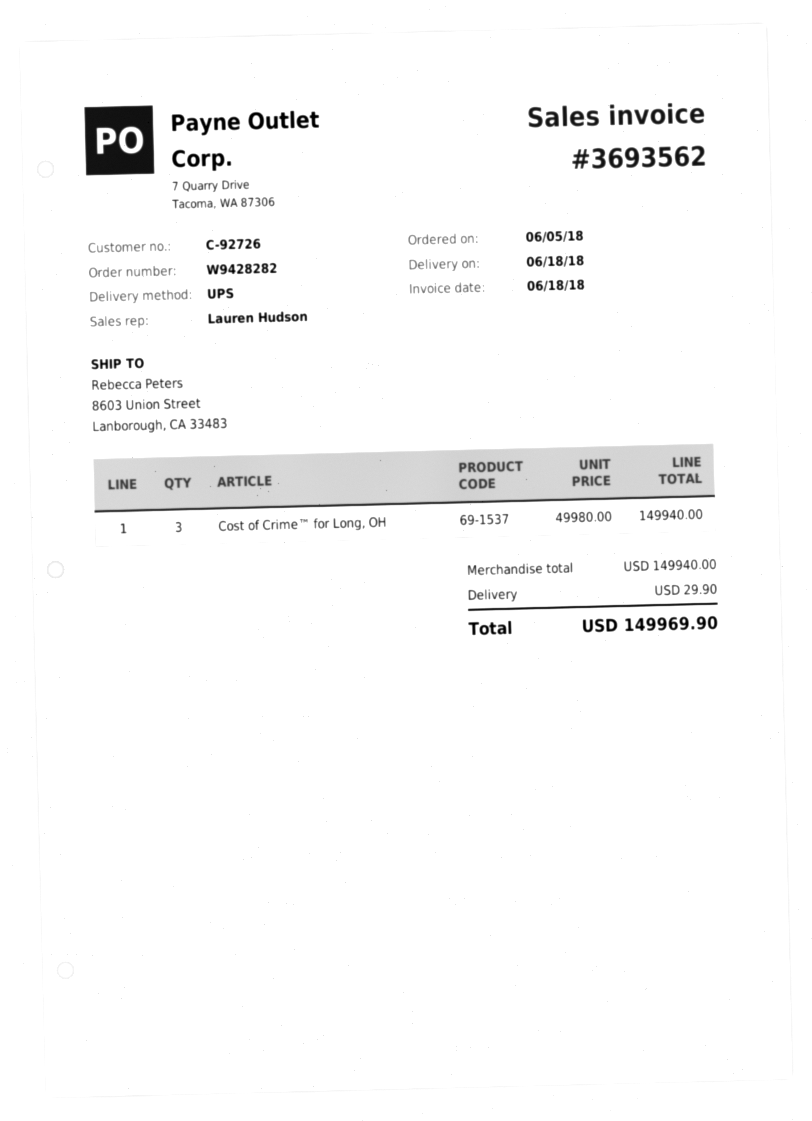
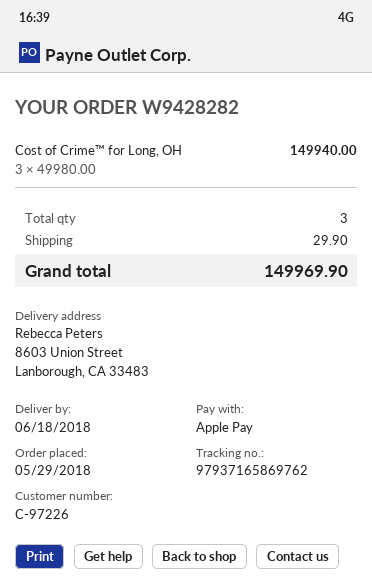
order date: 2018-06-05 -> 2018-05-29
customer number: C-92726 -> C-97226

